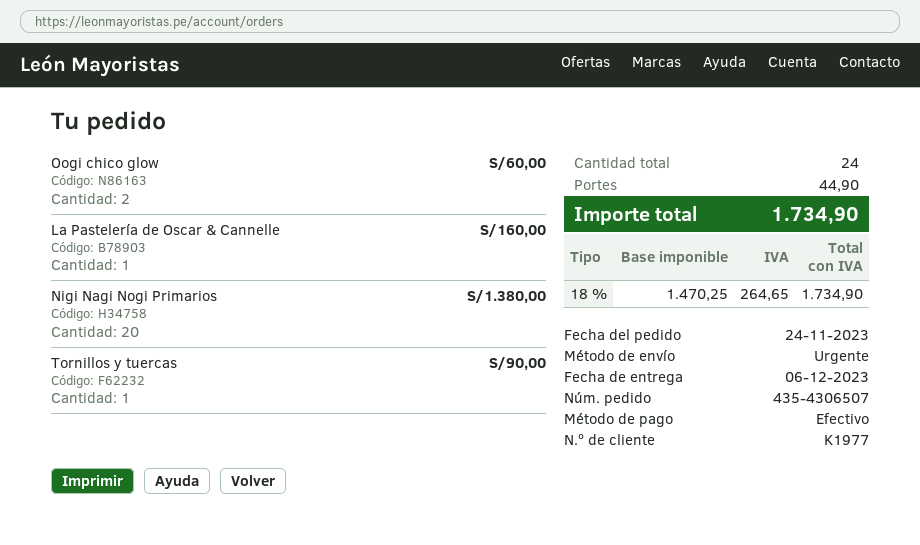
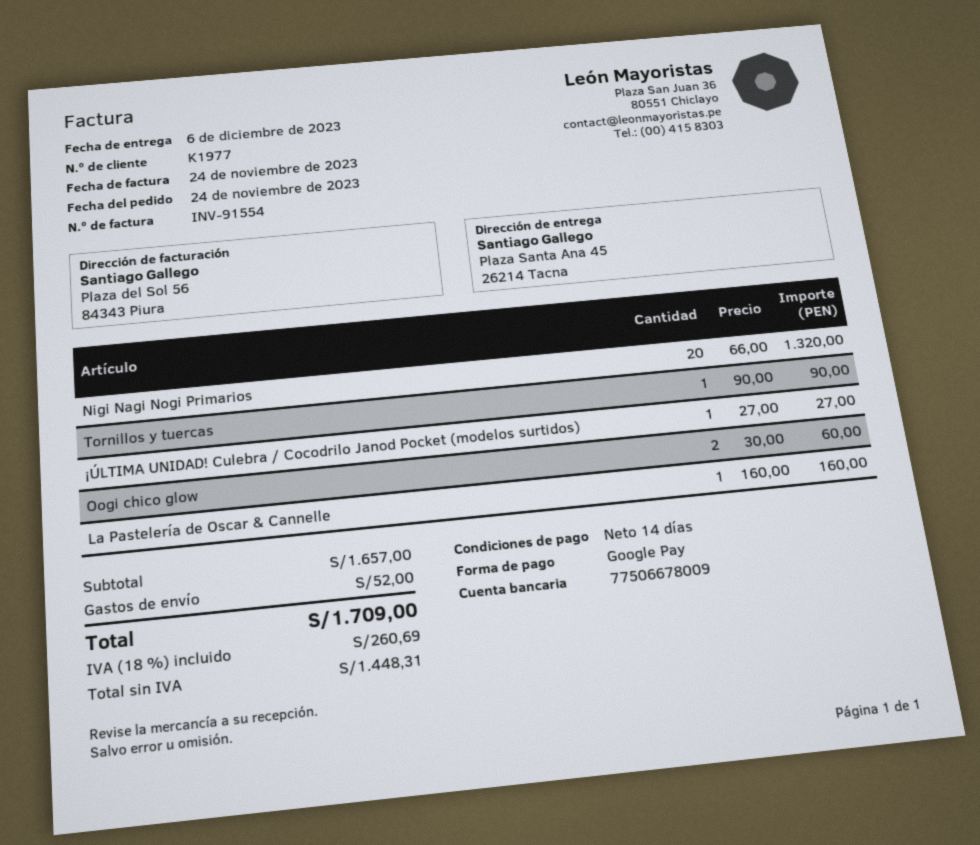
payment method: cash -> Google Pay
Nigi Nagi Nogi Primarios: 20 for 1380.00 -> 20 for 1320.00
¡ÚLTIMA UNIDAD! Culebra / Cocodrilo Janod Pocket (modelos surtidos): none -> 1 for 27.00
shipping: 44.90 -> 52.00
net: 1470.25 -> 1448.31
tax: 18% = 264.65 -> 18% = 260.69
total: 1734.90 -> 1709.00

